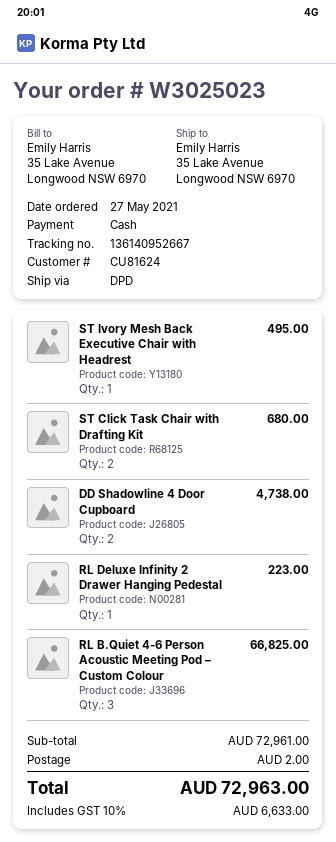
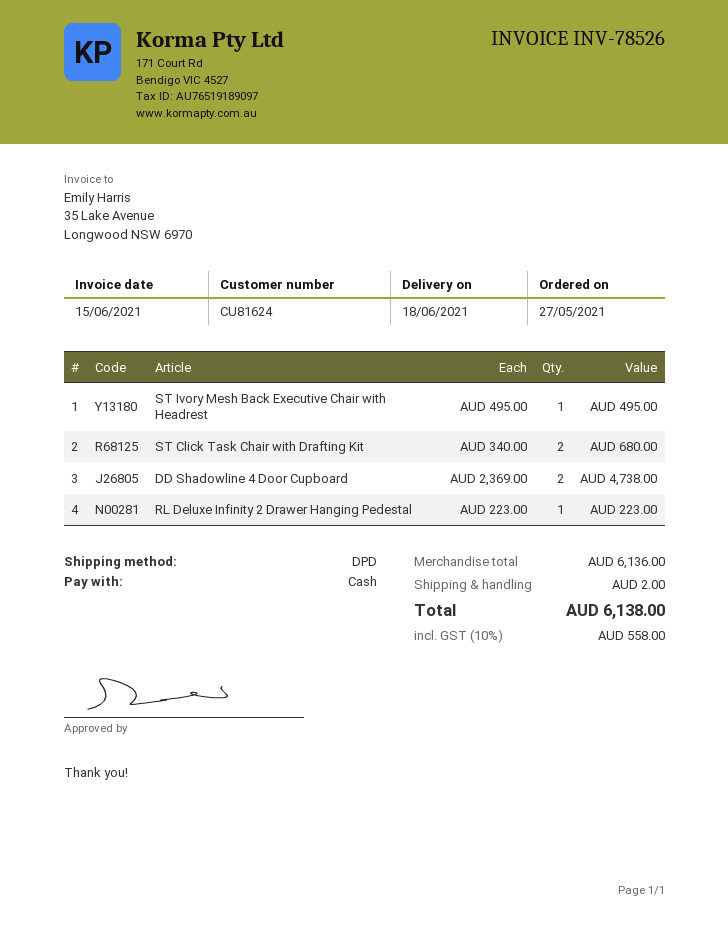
RL B.Quiet 4-6 Person Acoustic Meeting Pod – Custom Colour: 3 for 66825.00 -> none
subtotal: 72961.00 -> 6136.00
tax: 10% = 6633.00 -> 10% = 558.00
total: 72963.00 -> 6138.00

